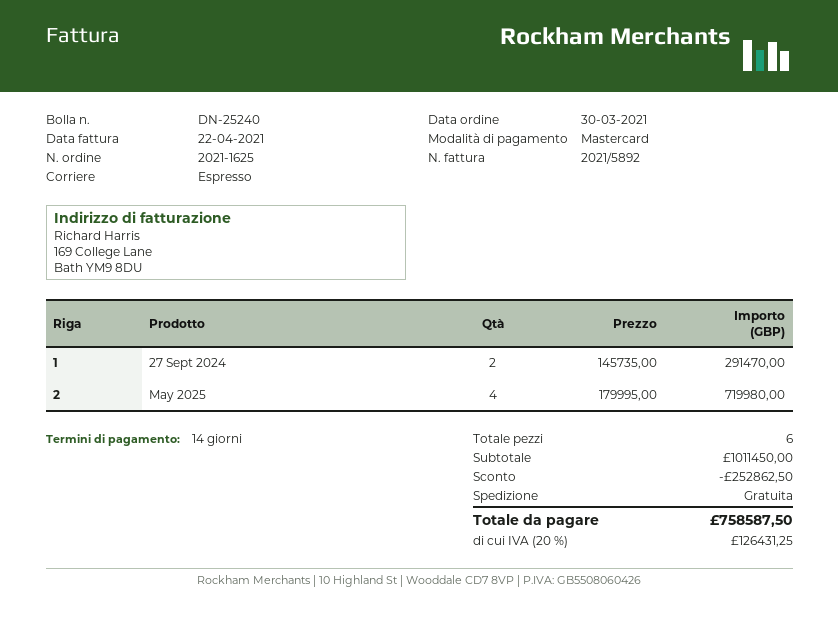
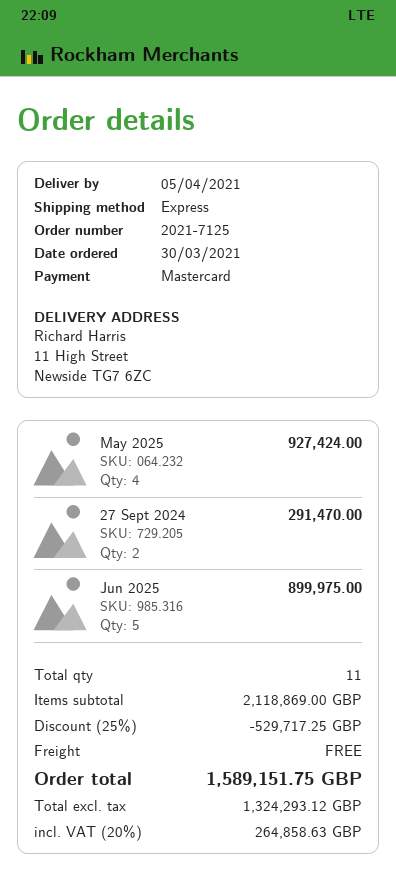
order number: 2021-1625 -> 2021-7125
May 2025: 4 for 719980.00 -> 4 for 927424.00
Jun 2025: none -> 5 for 899975.00
total quantity: 6 -> 11
subtotal: 1011450.00 -> 2118869.00
discount: 252862.50 -> 529717.25
tax: 20% = 126431.25 -> 20% = 264858.63
total: 758587.50 -> 1589151.75

